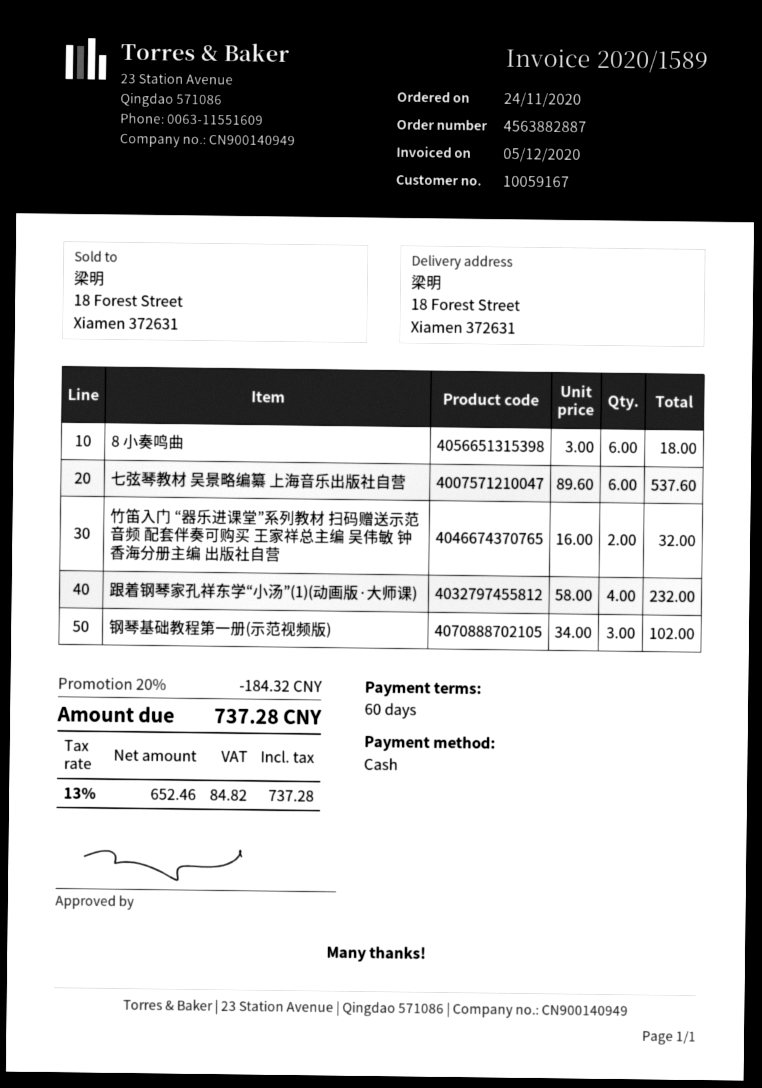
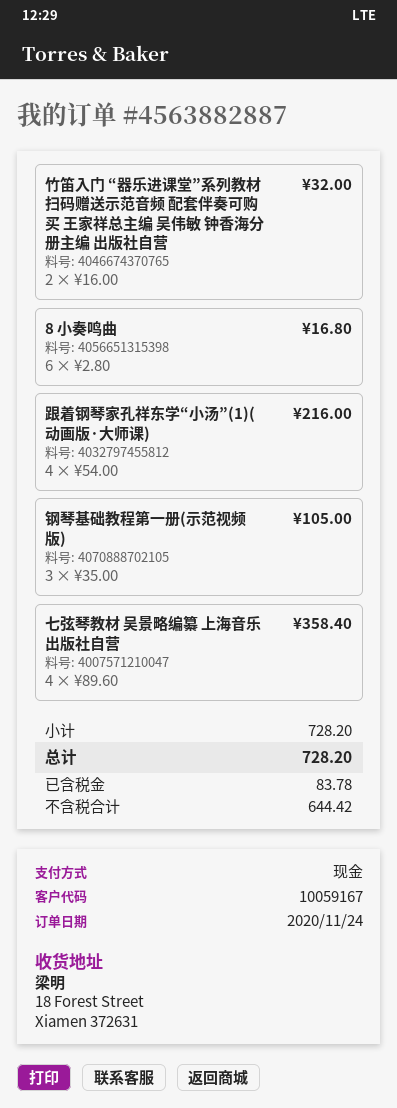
8 小奏鸣曲: 6 x 3.00 = 18.00 -> 6 x 2.80 = 16.80
七弦琴教材 吴景略编纂 上海音乐出版社自营: 6 x 89.60 = 537.60 -> 4 x 89.60 = 358.40
跟着钢琴家孔祥东学“小汤”(1)(动画版·大师课): 4 x 58.00 = 232.00 -> 4 x 54.00 = 216.00
钢琴基础教程第一册(示范视频版): 3 x 34.00 = 102.00 -> 3 x 35.00 = 105.00
discount: 20% = 184.32 -> none
net: 652.46 -> 644.42
tax: 84.82 -> 83.78
total: 737.28 -> 728.20

